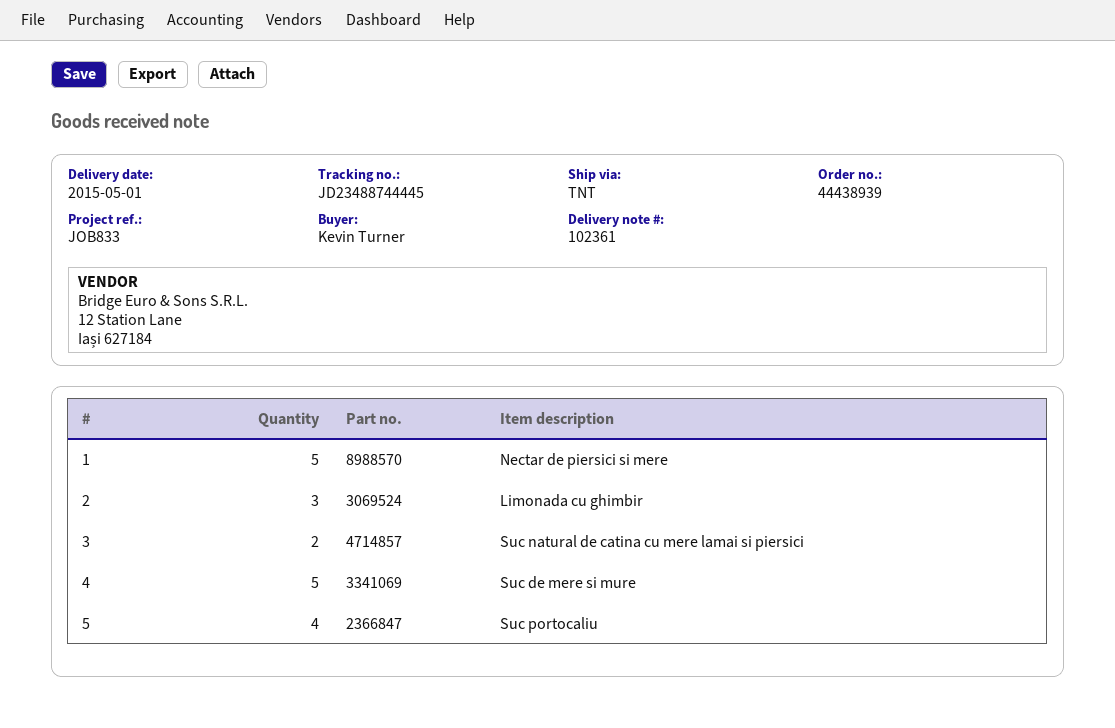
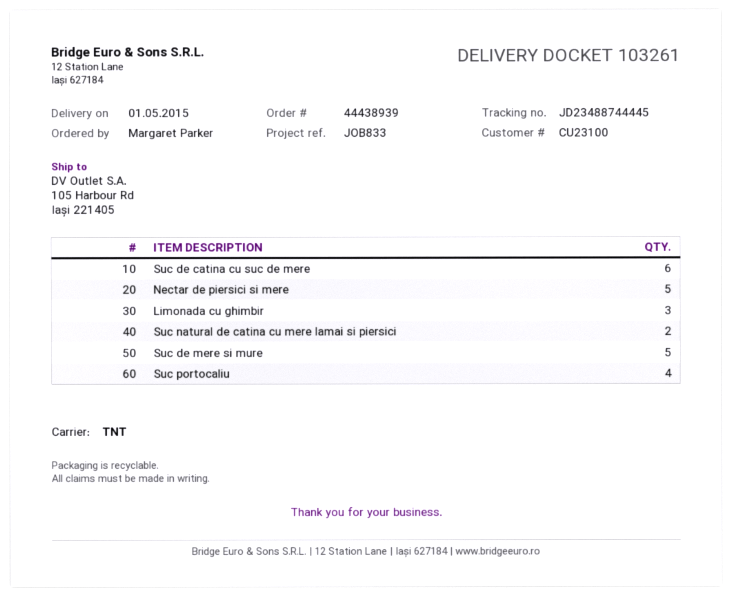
delivery note number: 102361 -> 103261
ordered by: Kevin Turner -> Margaret Parker
Suc de catina cu suc de mere: none -> 6

